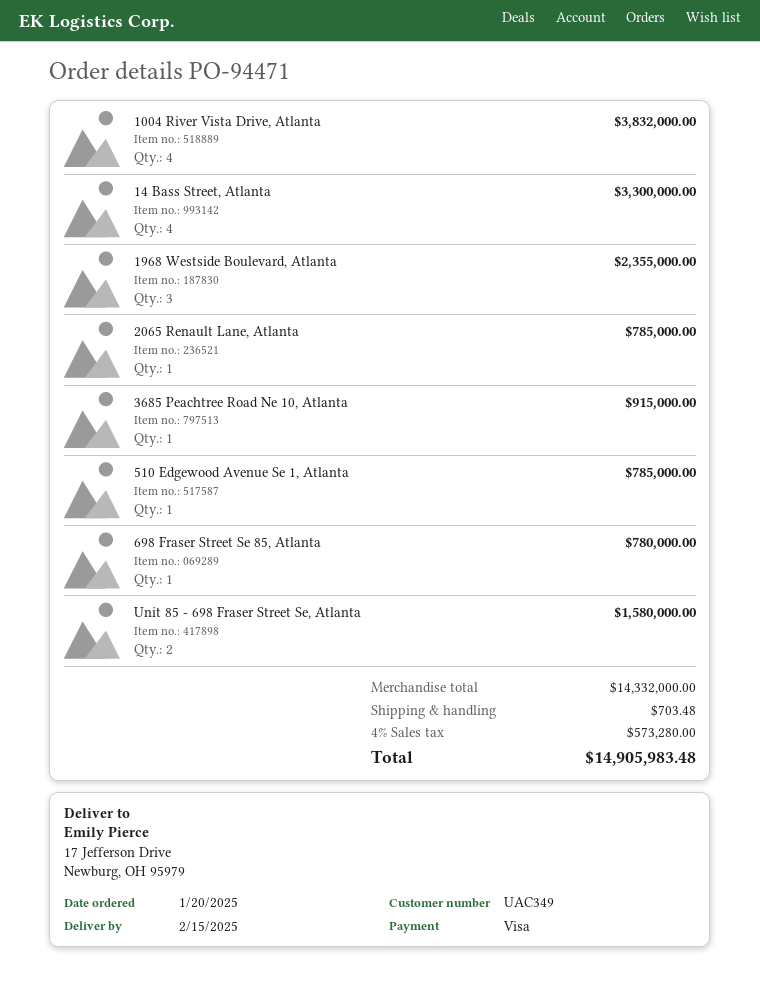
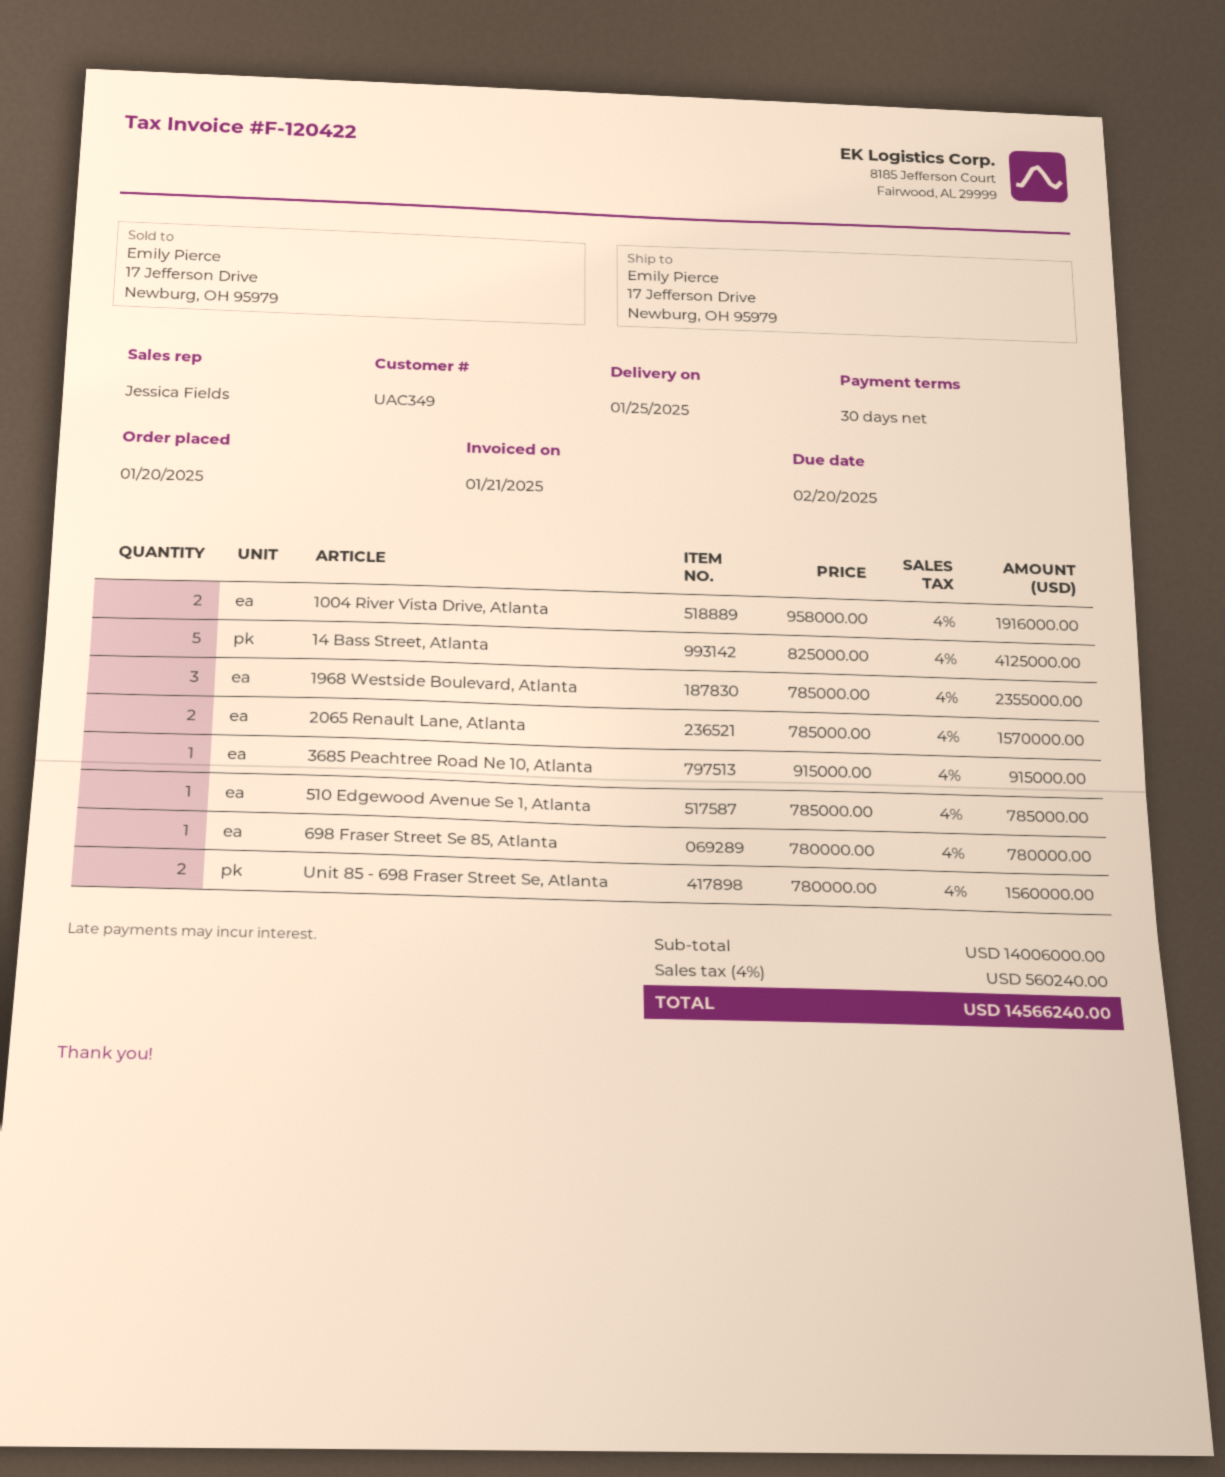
delivery date: 2025-02-15 -> 2025-01-25
1004 River Vista Drive, Atlanta: 4 for 3832000.00 -> 2 for 1916000.00
14 Bass Street, Atlanta: 4 for 3300000.00 -> 5 for 4125000.00
2065 Renault Lane, Atlanta: 1 for 785000.00 -> 2 for 1570000.00
Unit 85 - 698 Fraser Street Se, Atlanta: 2 for 1580000.00 -> 2 for 1560000.00
subtotal: 14332000.00 -> 14006000.00
shipping: 703.48 -> none
tax: 4% = 573280.00 -> 4% = 560240.00
total: 14905983.48 -> 14566240.00

